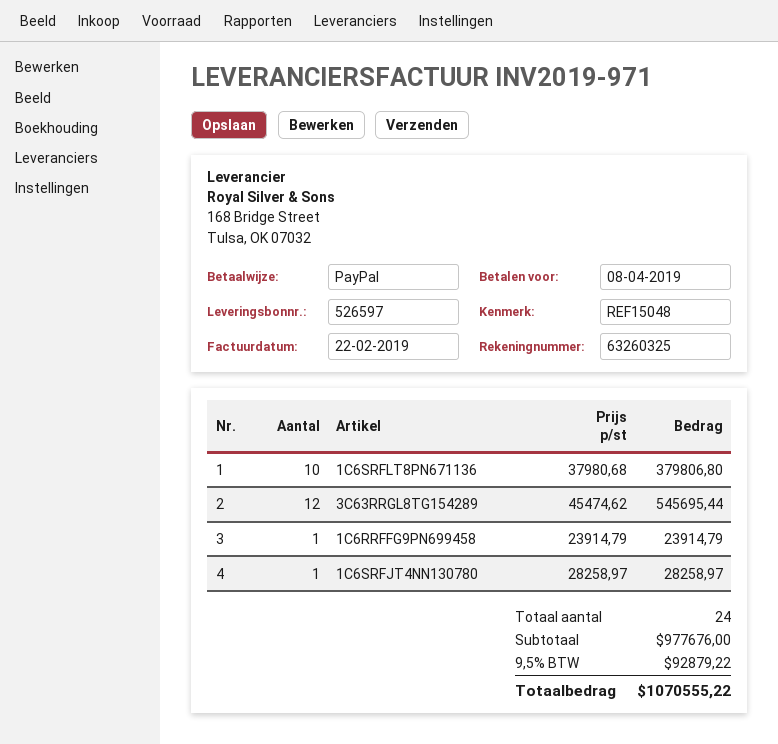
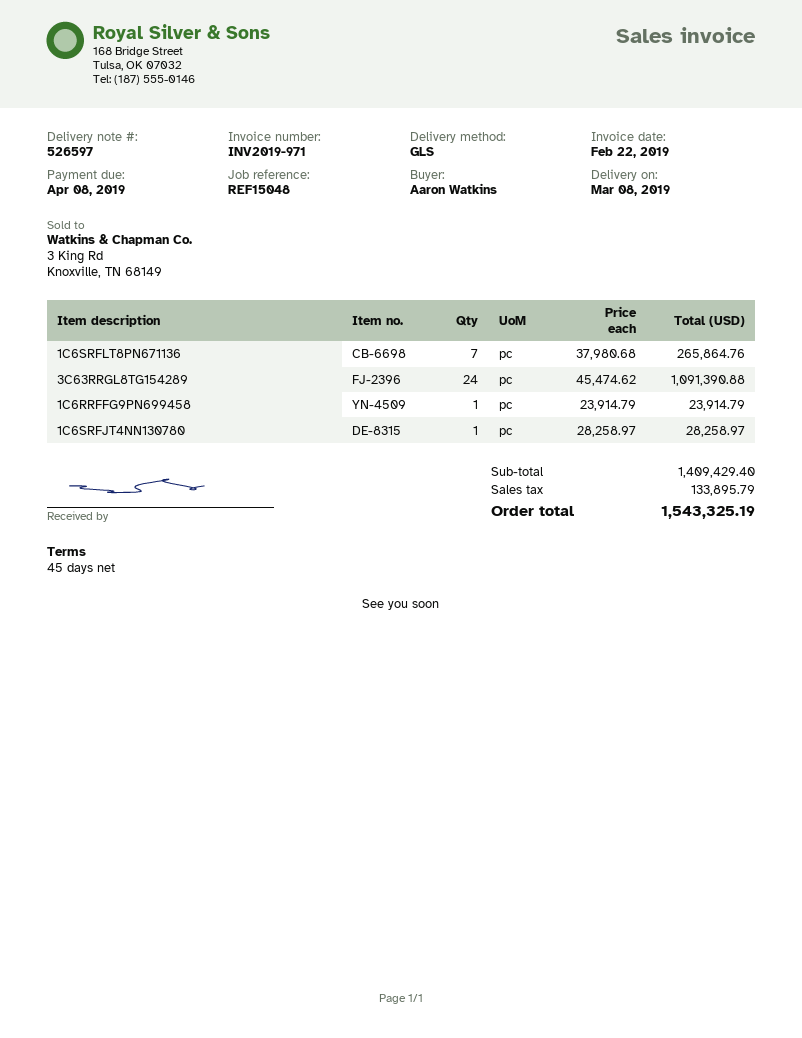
1C6SRFLT8PN671136: 10 x 37980.68 = 379806.80 -> 7 x 37980.68 = 265864.76
3C63RRGL8TG154289: 12 x 45474.62 = 545695.44 -> 24 x 45474.62 = 1091390.88
subtotal: 977676.00 -> 1409429.40
tax: 92879.22 -> 133895.79
total: 1070555.22 -> 1543325.19

